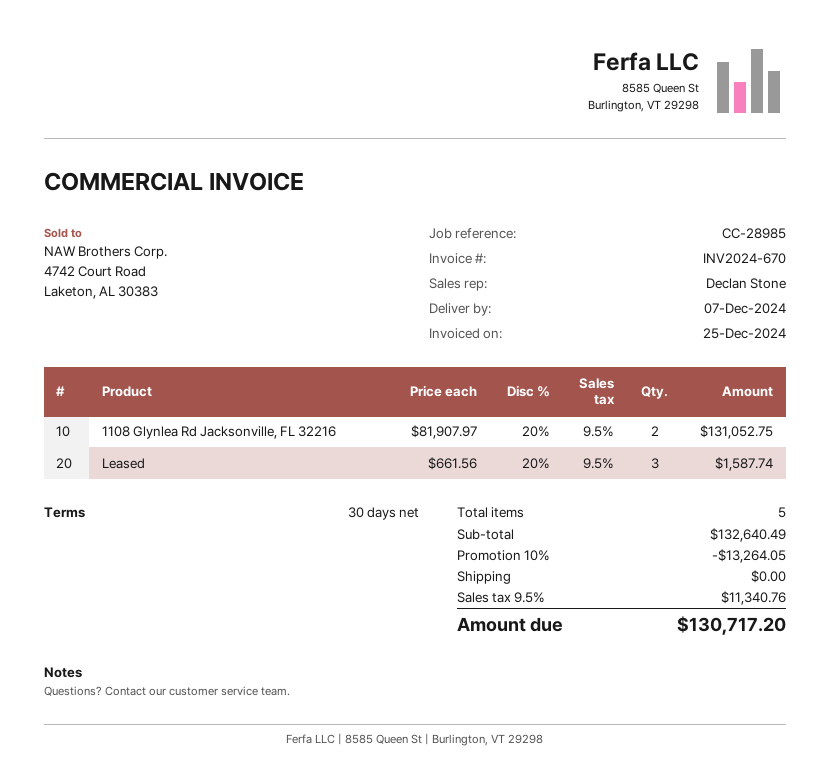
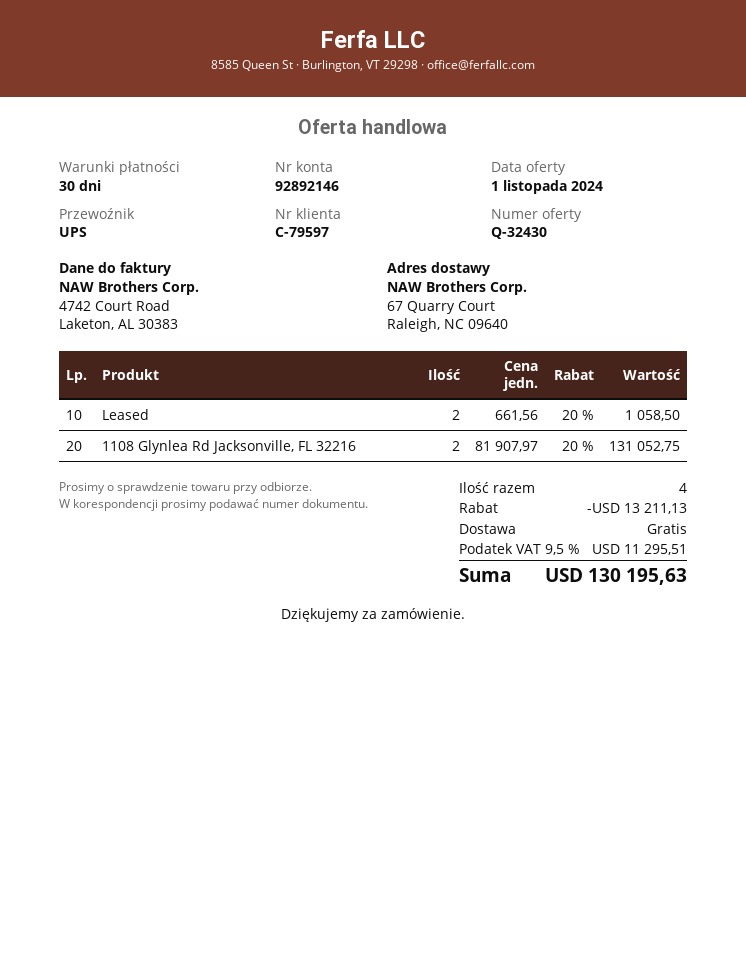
Leased: 3 x 661.56 - 20% = 1587.74 -> 2 x 661.56 - 20% = 1058.50
total quantity: 5 -> 4
discount: 13264.05 -> 13211.13
tax: 9.5% = 11340.76 -> 9.5% = 11295.51
total: 130717.20 -> 130195.63

